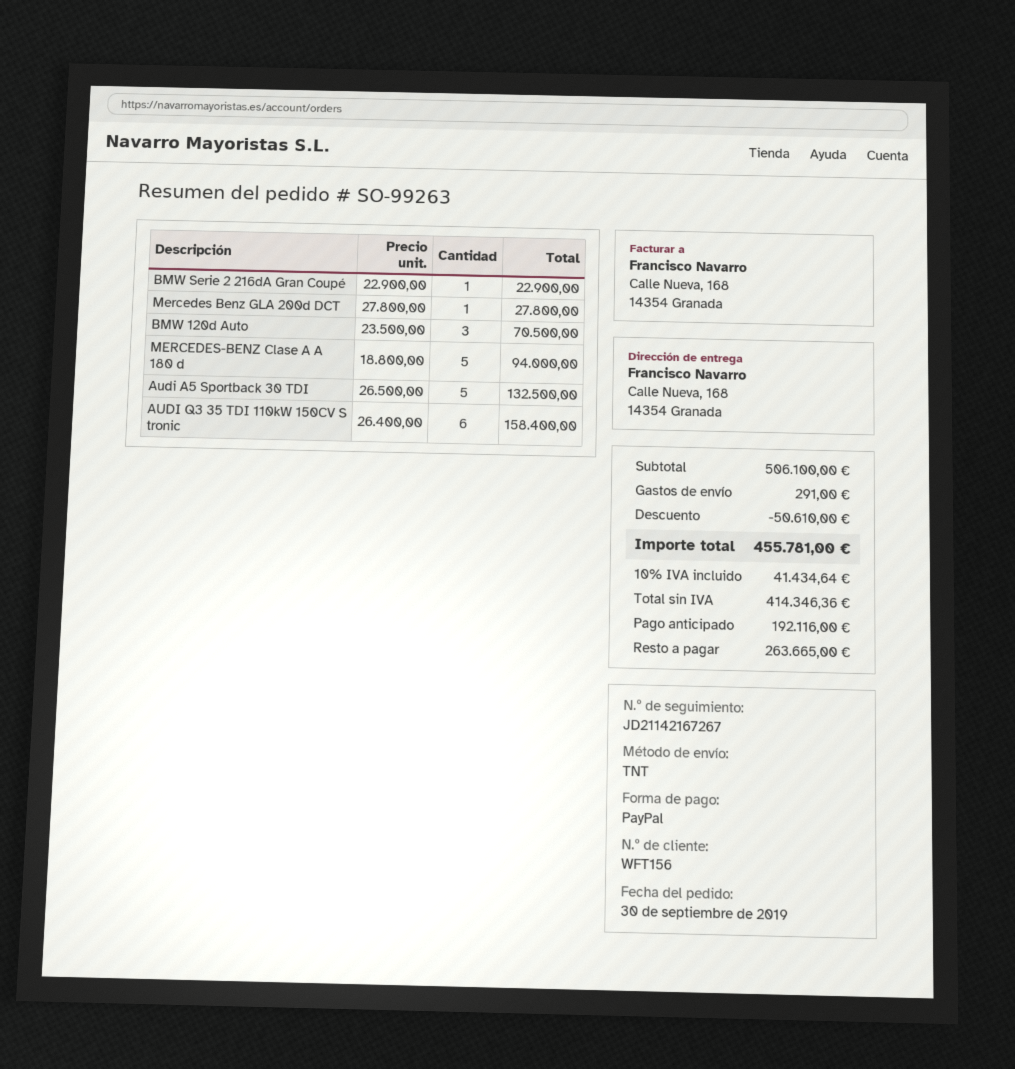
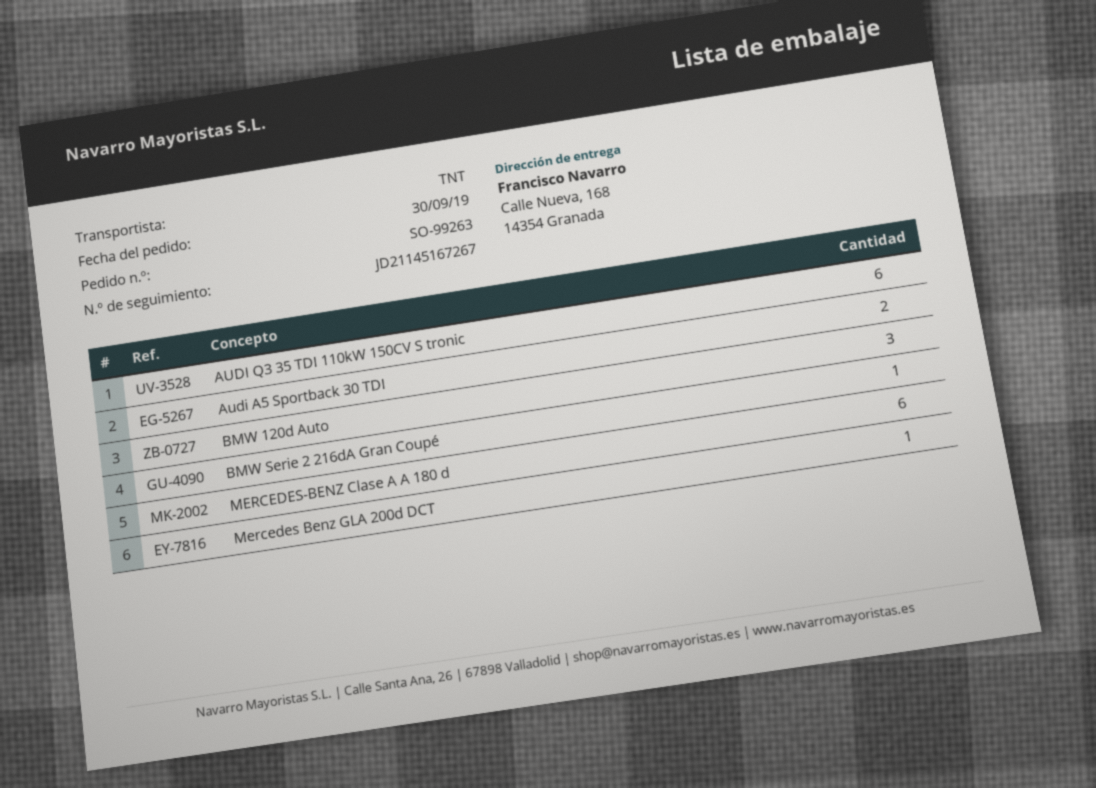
tracking number: JD21142167267 -> JD21145167267
MERCEDES-BENZ Clase A A 180 d: 5 -> 6
Audi A5 Sportback 30 TDI: 5 -> 2

